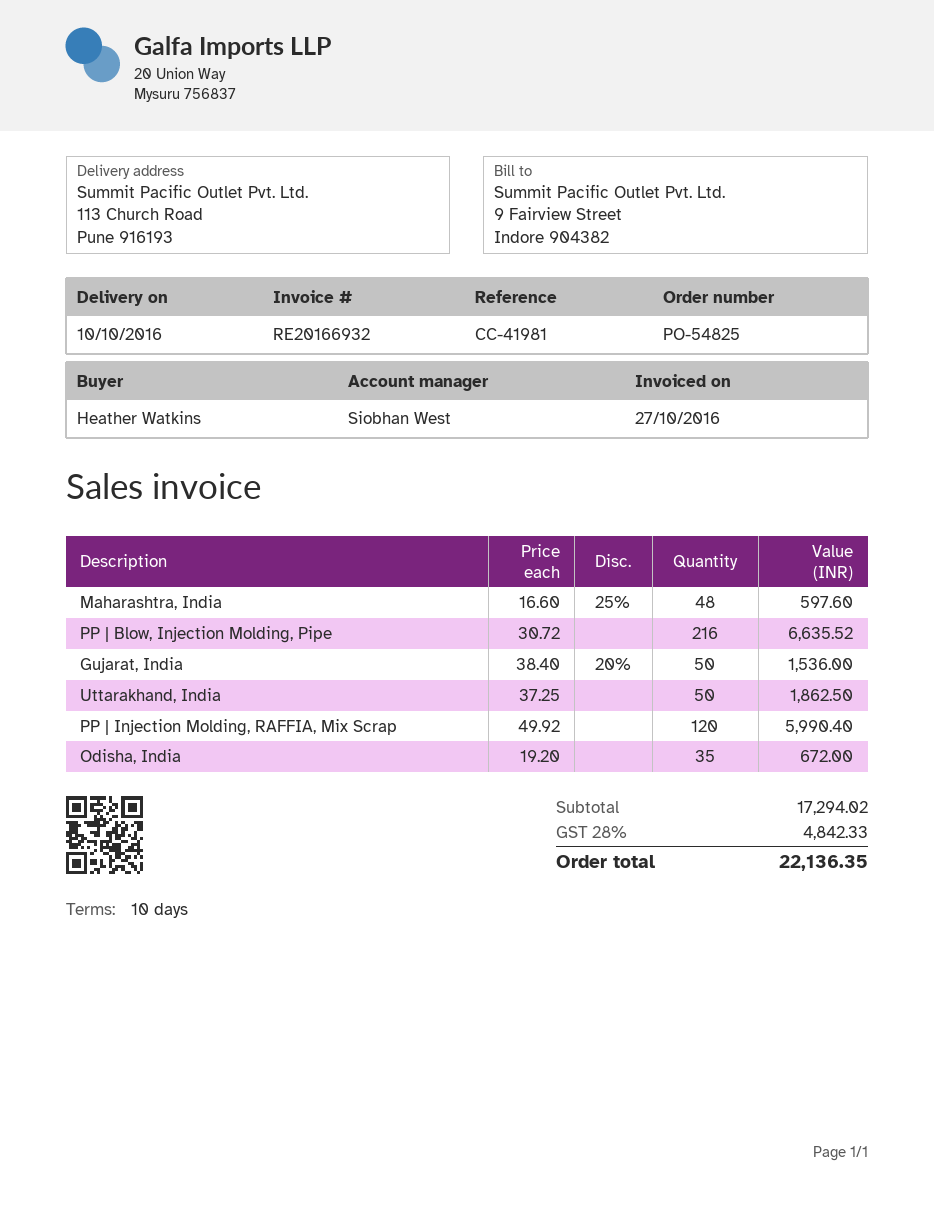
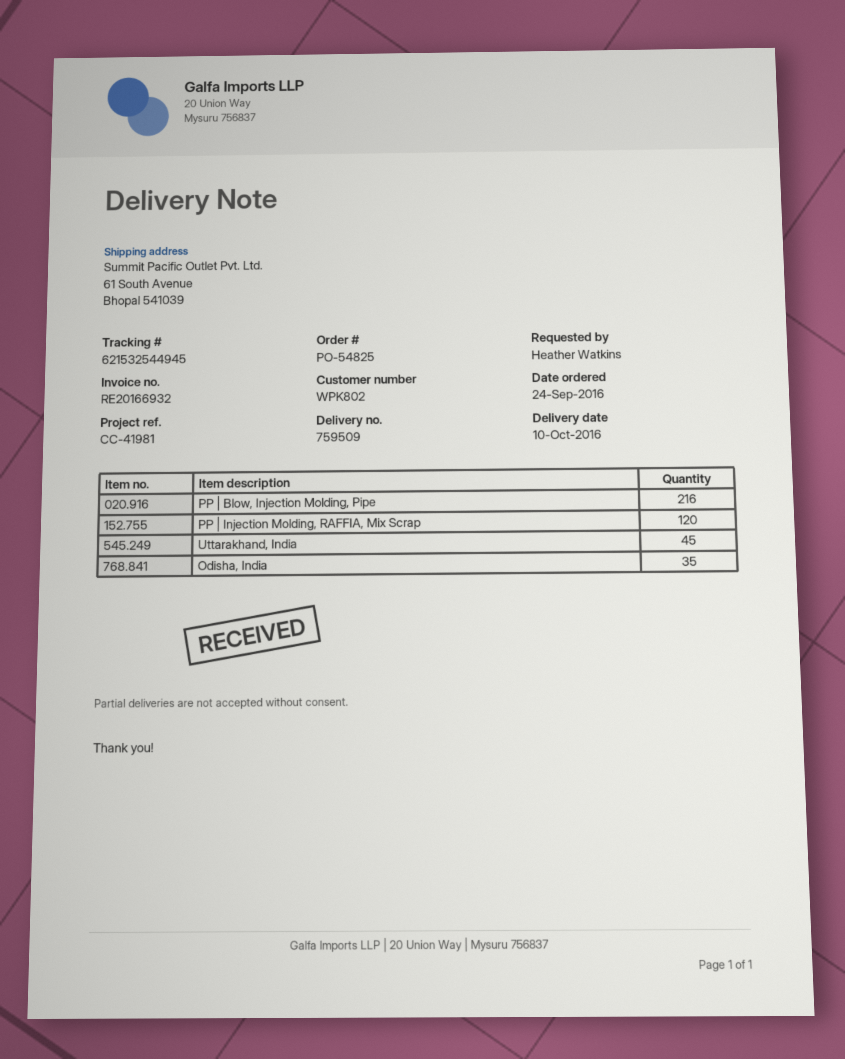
ship to: 113 Church Road, Pune 916193 -> 61 South Avenue, Bhopal 541039
Maharashtra, India: 48 -> none
Gujarat, India: 50 -> none
Uttarakhand, India: 50 -> 45

